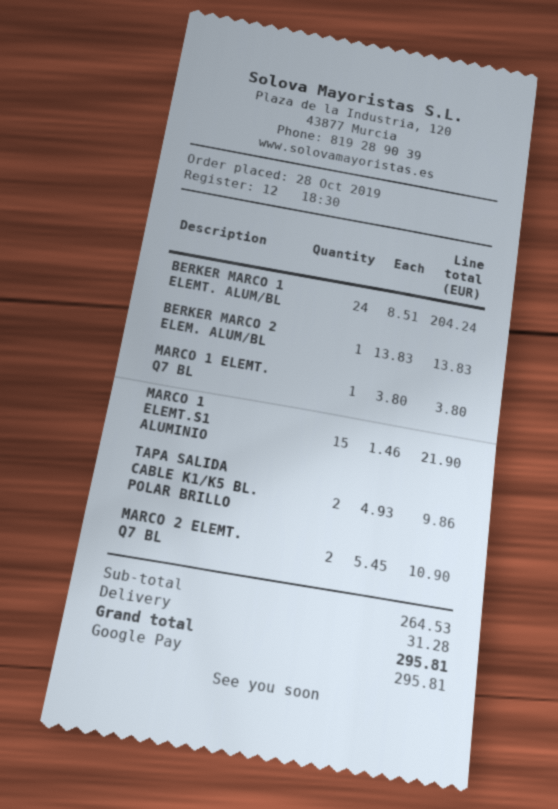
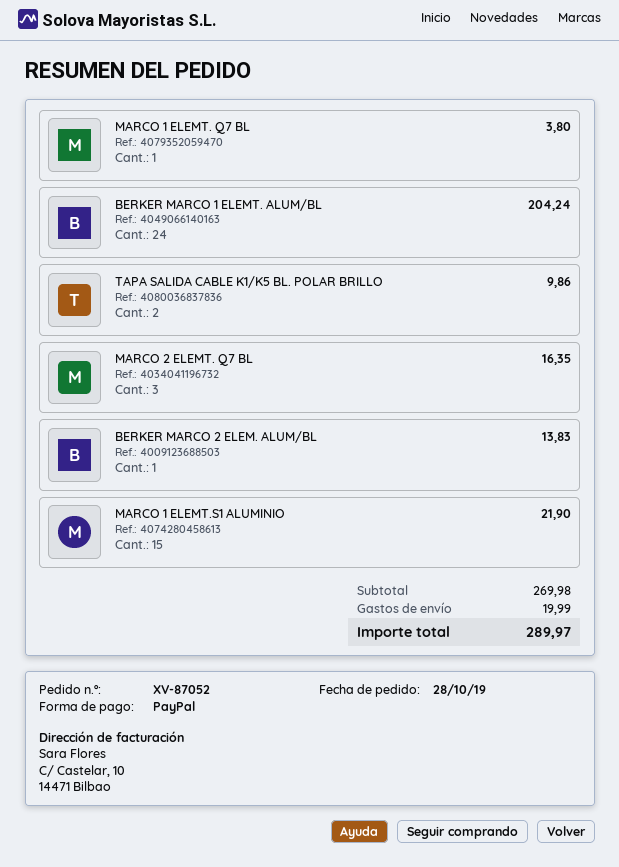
payment method: Google Pay -> PayPal
MARCO 2 ELEMT. Q7 BL: 2 for 10.90 -> 3 for 16.35
subtotal: 264.53 -> 269.98
shipping: 31.28 -> 19.99
total: 295.81 -> 289.97

